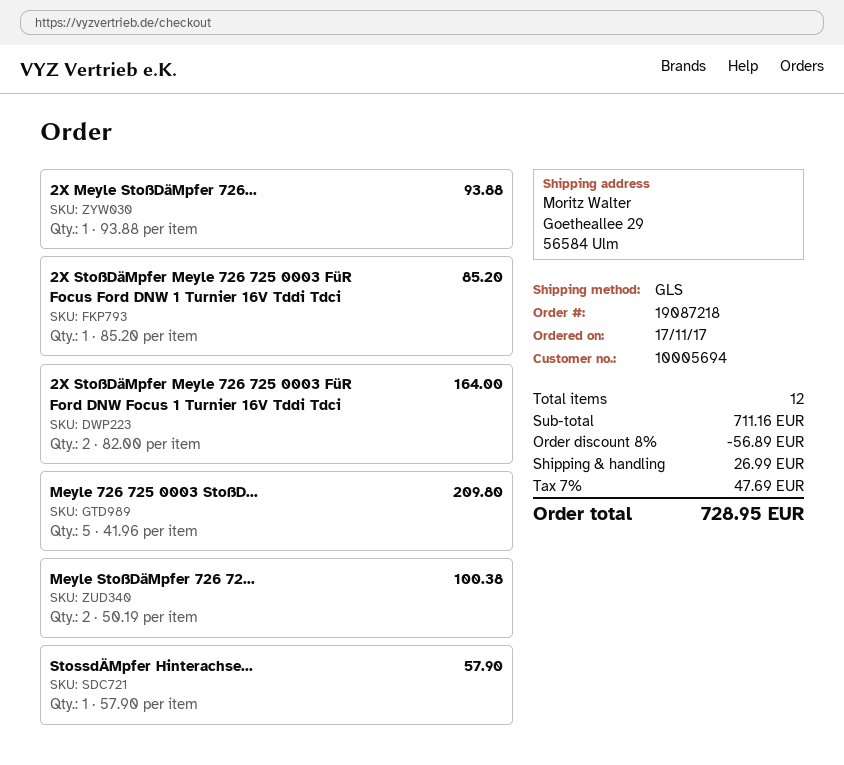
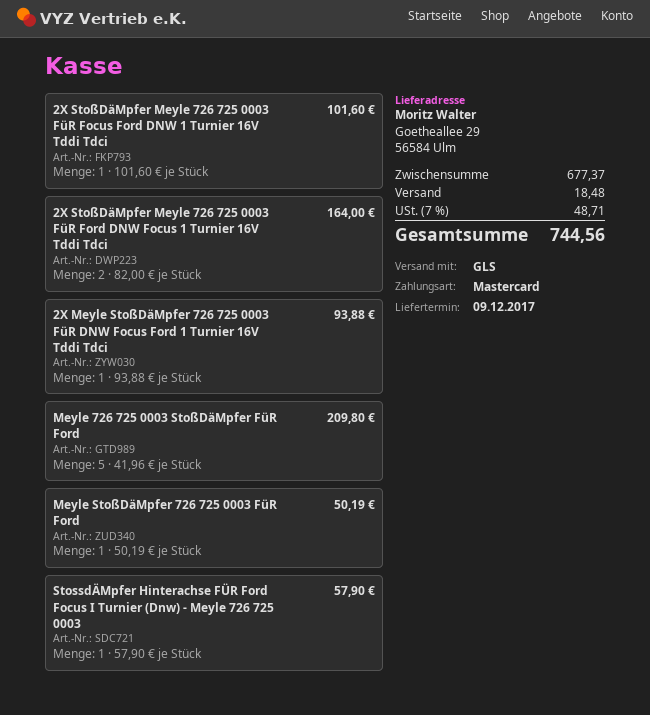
2X StoßDäMpfer Meyle 726 725 0003 FüR Focus Ford DNW 1 Turnier 16V Tddi Tdci: 1 x 85.20 = 85.20 -> 1 x 101.60 = 101.60
Meyle StoßDäMpfer 726 72...: 2 x 50.19 = 100.38 -> 1 x 50.19 = 50.19
subtotal: 711.16 -> 677.37
discount: 8% = 56.89 -> none
shipping: 26.99 -> 18.48
tax: 7% = 47.69 -> 7% = 48.71
total: 728.95 -> 744.56

